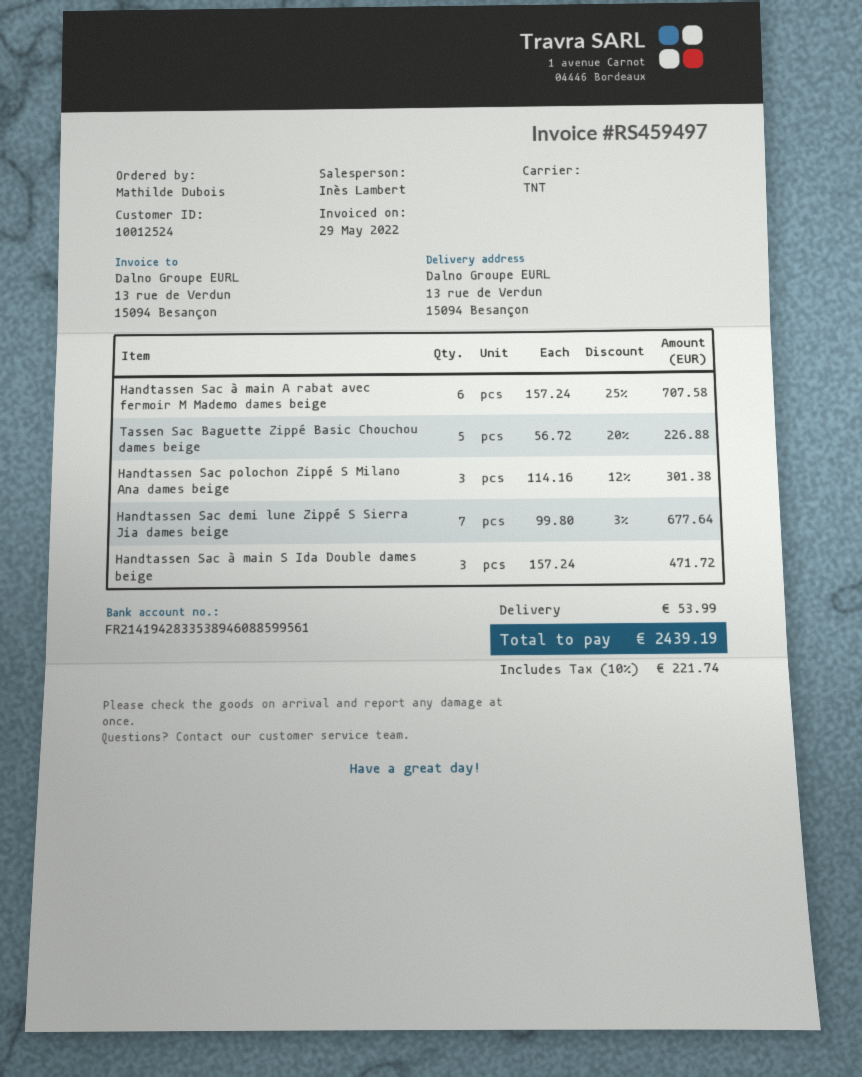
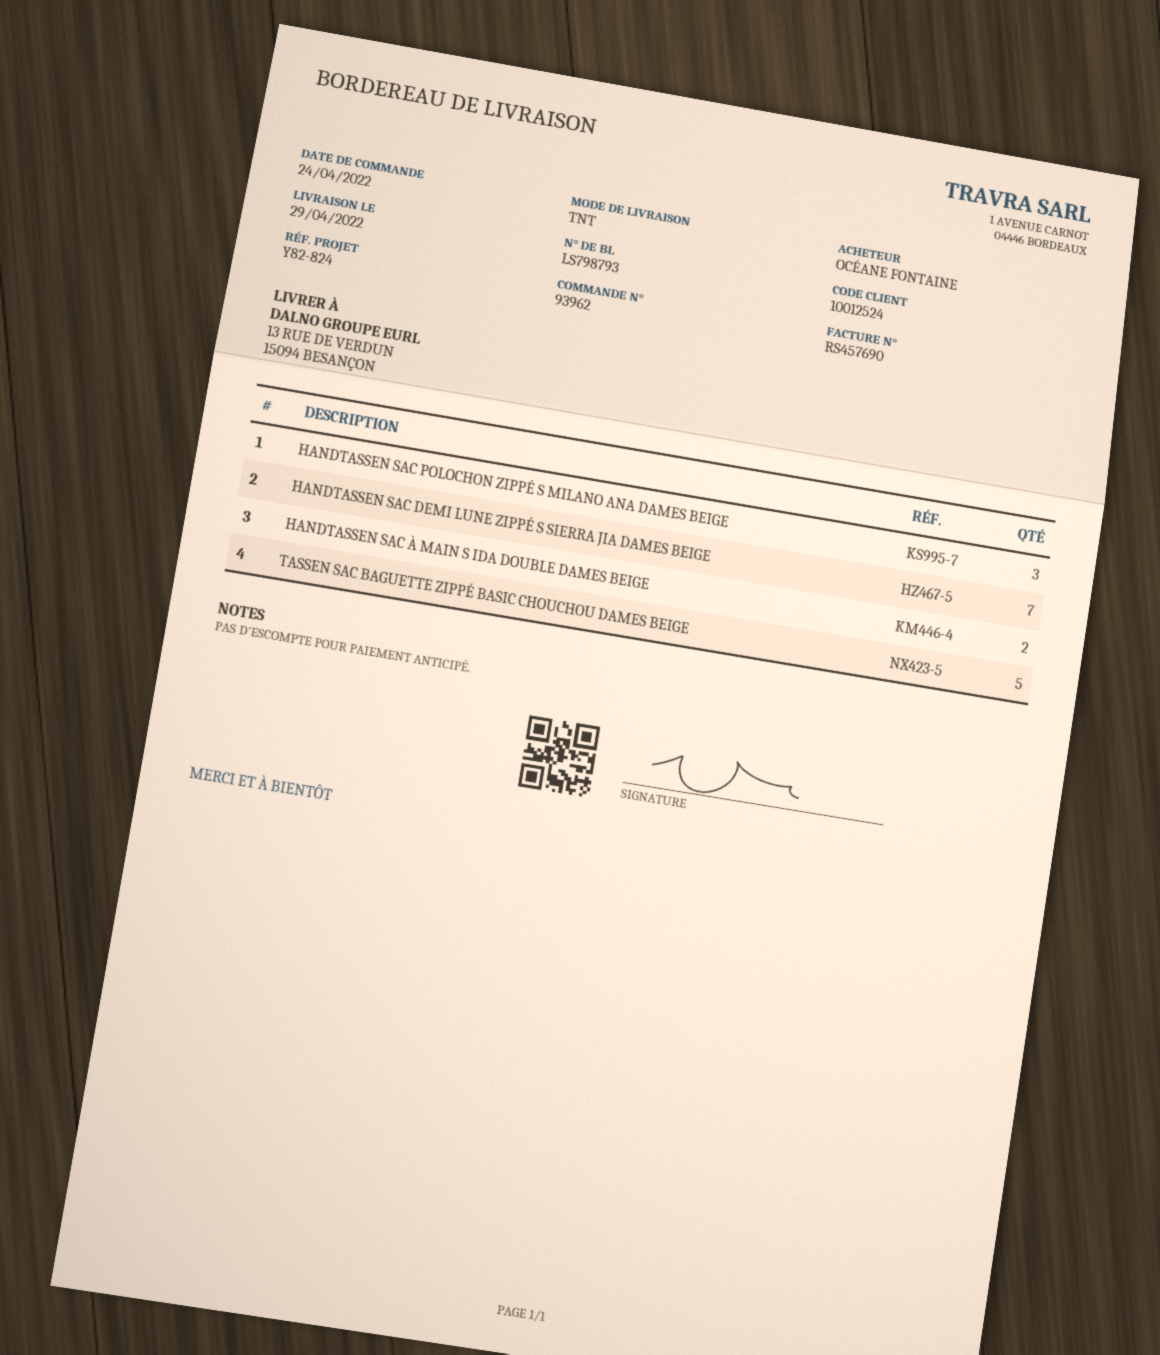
invoice number: RS459497 -> RS457690
ordered by: Mathilde Dubois -> OCÉANE FONTAINE
Handtassen Sac à main A rabat avec fermoir M Mademo dames beige: 6 -> none
Handtassen Sac à main S Ida Double dames beige: 3 -> 2

